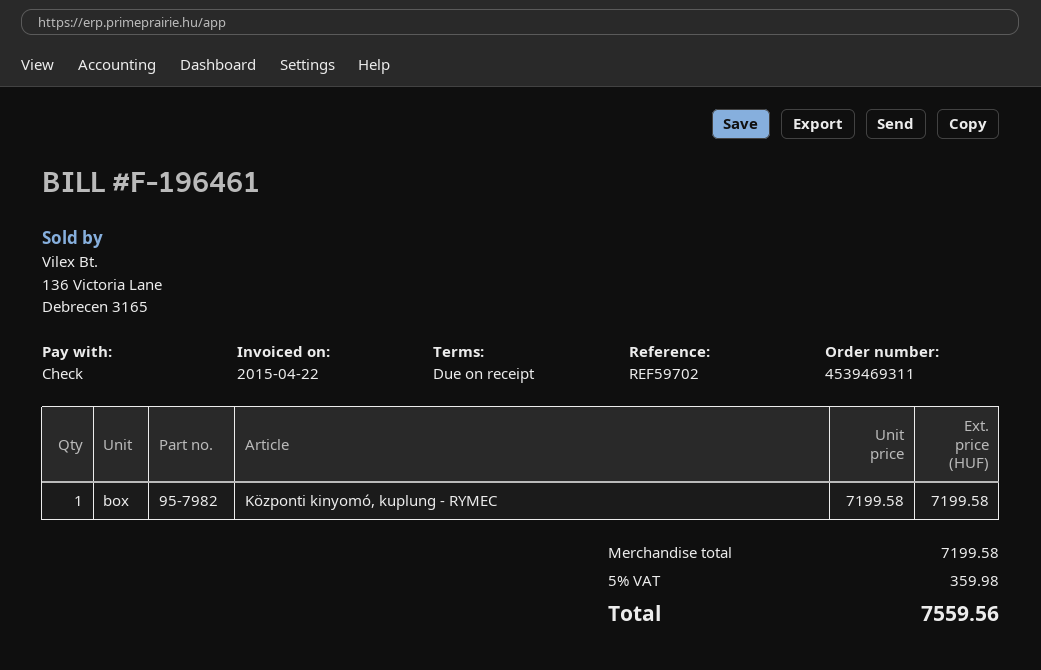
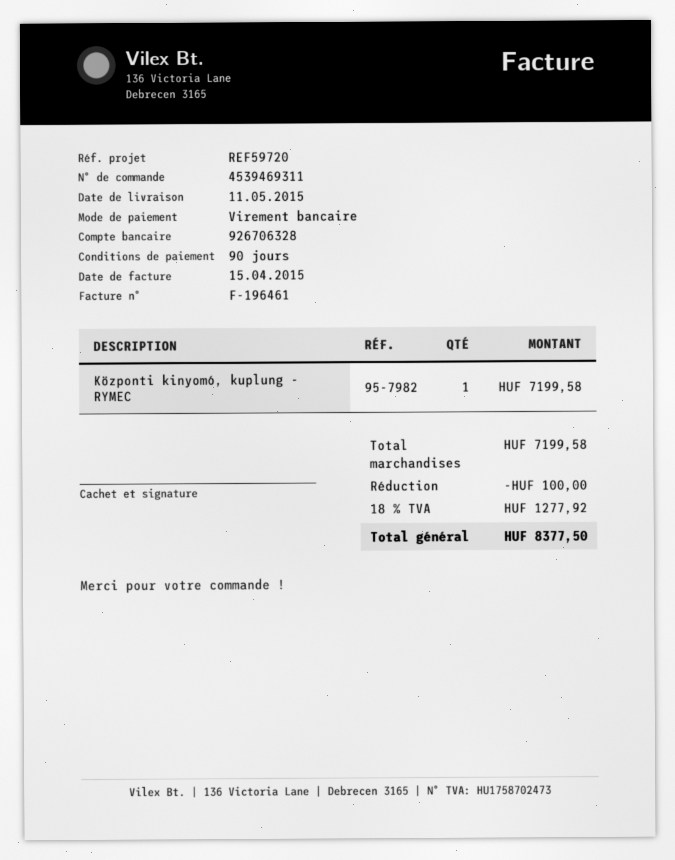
invoice date: 2015-04-22 -> 2015-04-15
payment terms: on receipt -> 90 days
reference: REF59702 -> REF59720
payment method: cheque -> bank transfer
discount: none -> 100.00
tax: 5% = 359.98 -> 18% = 1277.92
total: 7559.56 -> 8377.50

